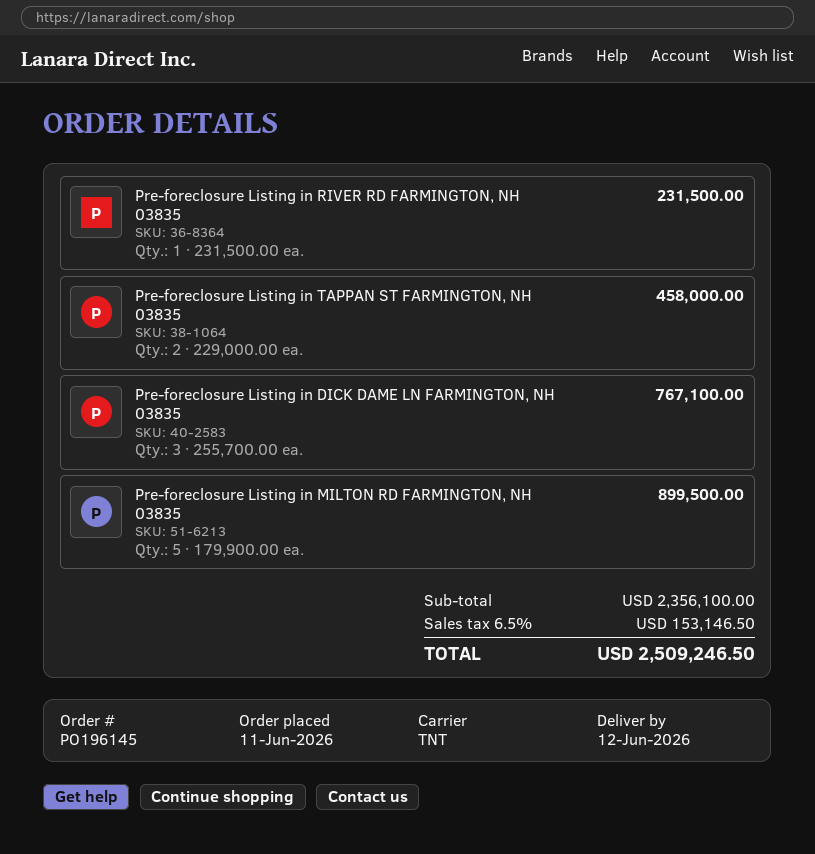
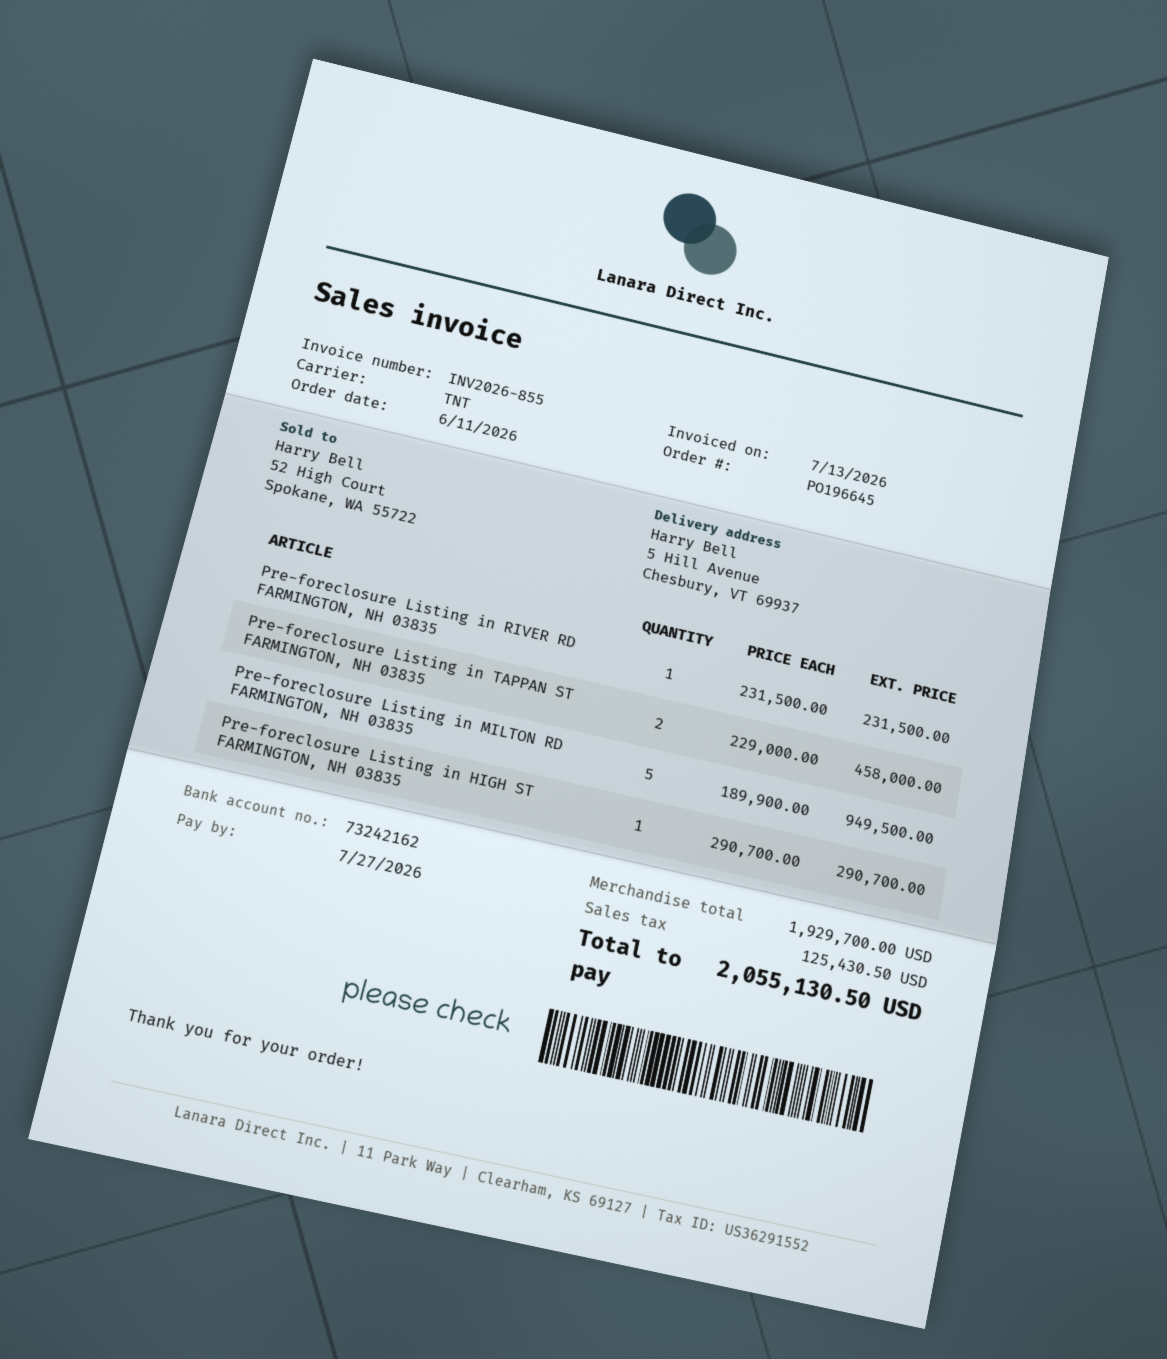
order number: PO196145 -> PO196645
Pre-foreclosure Listing in DICK DAME LN FARMINGTON, NH 03835: 3 x 255700.00 = 767100.00 -> none
Pre-foreclosure Listing in MILTON RD FARMINGTON, NH 03835: 5 x 179900.00 = 899500.00 -> 5 x 189900.00 = 949500.00
Pre-foreclosure Listing in HIGH ST FARMINGTON, NH 03835: none -> 1 x 290700.00 = 290700.00
subtotal: 2356100.00 -> 1929700.00
tax: 153146.50 -> 125430.50
total: 2509246.50 -> 2055130.50

